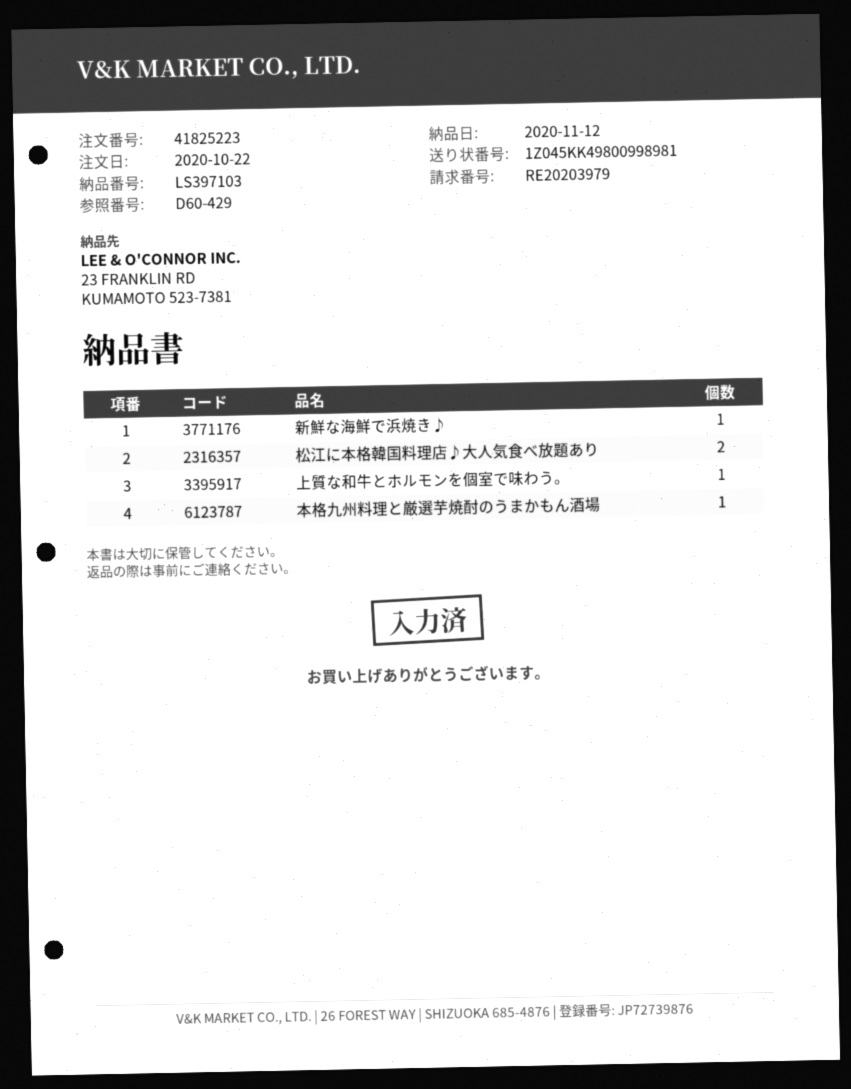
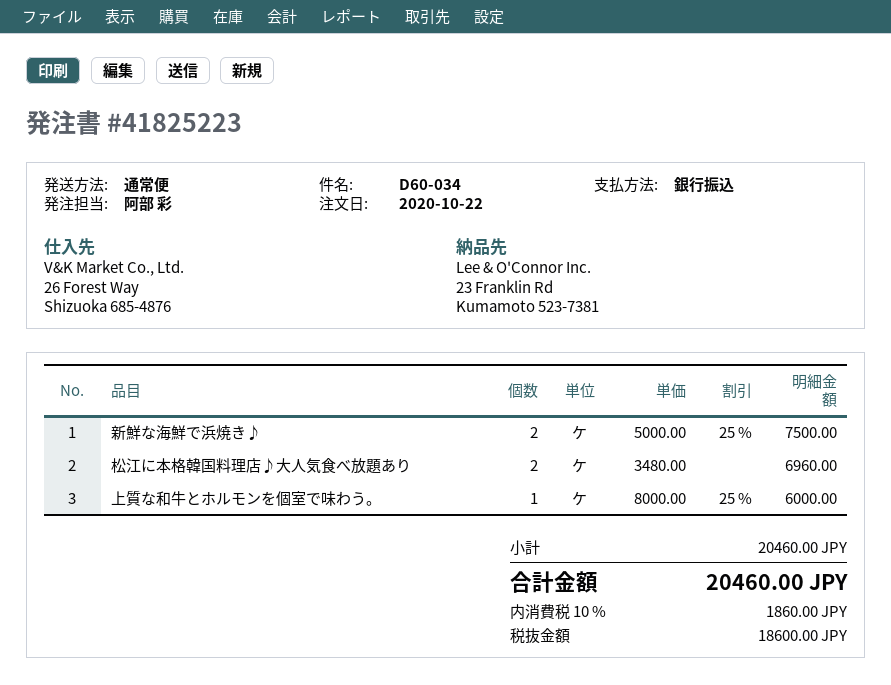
reference: D60-429 -> D60-034
新鮮な海鮮で浜焼き♪: 1 -> 2
本格九州料理と厳選芋焼酎のうまかもん酒場: 1 -> none

